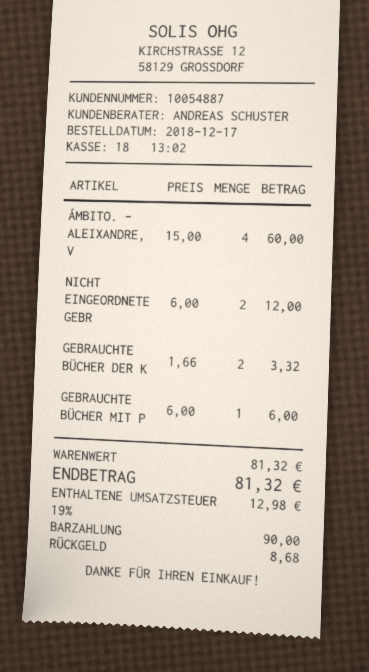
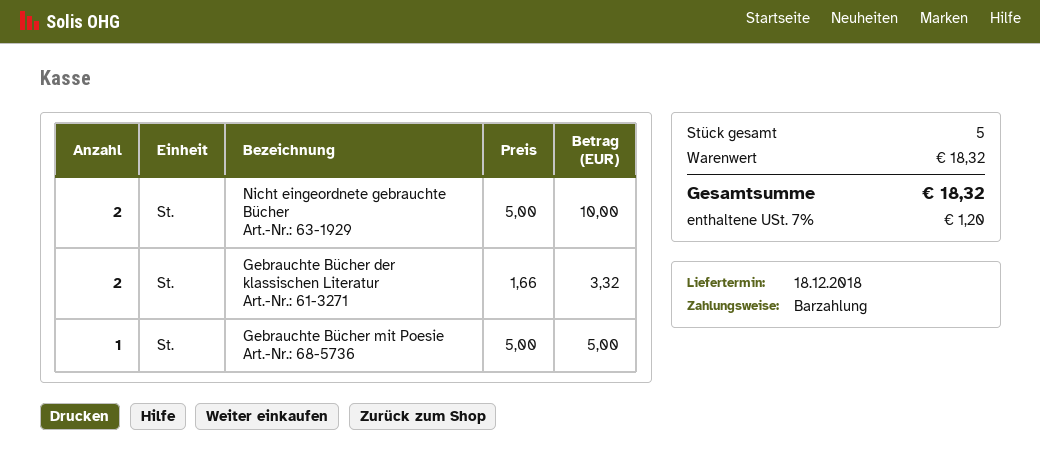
ÁMBITO. - ALEIXANDRE, V: 4 x 15.00 = 60.00 -> none
NICHT EINGEORDNETE GEBR: 2 x 6.00 = 12.00 -> 2 x 5.00 = 10.00
GEBRAUCHTE BÜCHER MIT P: 1 x 6.00 = 6.00 -> 1 x 5.00 = 5.00
subtotal: 81.32 -> 18.32
tax: 19% = 12.98 -> 7% = 1.20
total: 81.32 -> 18.32

